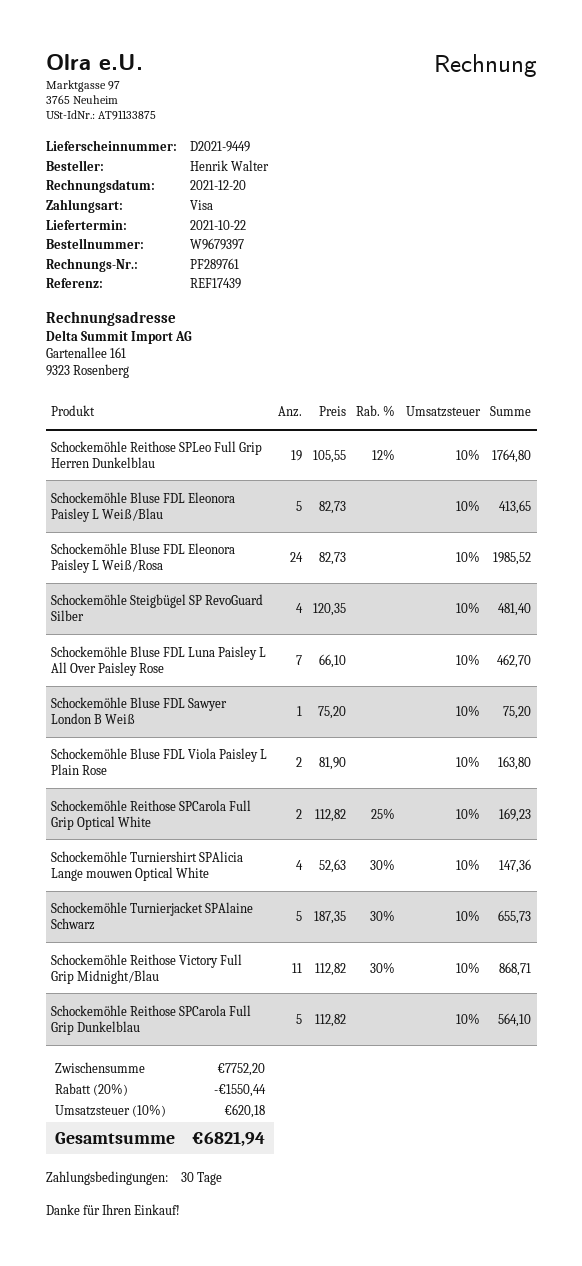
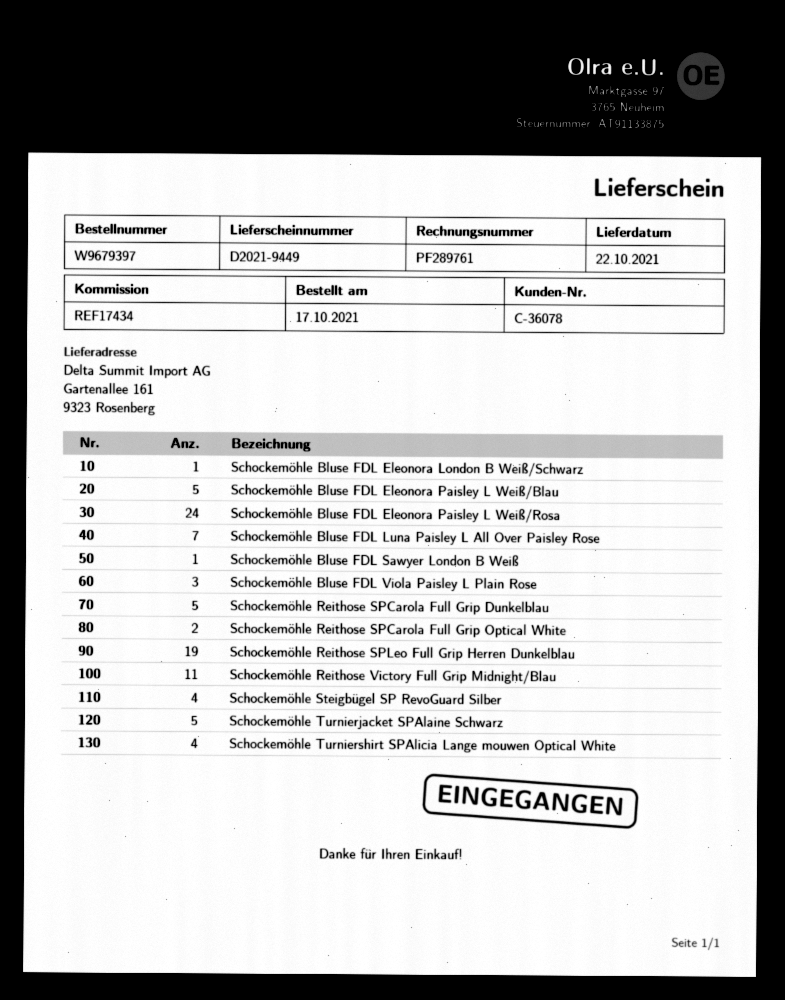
reference: REF17439 -> REF17434
Schockemöhle Bluse FDL Viola Paisley L Plain Rose: 2 -> 3
Schockemöhle Bluse FDL Eleonora London B Weiß/Schwarz: none -> 1

